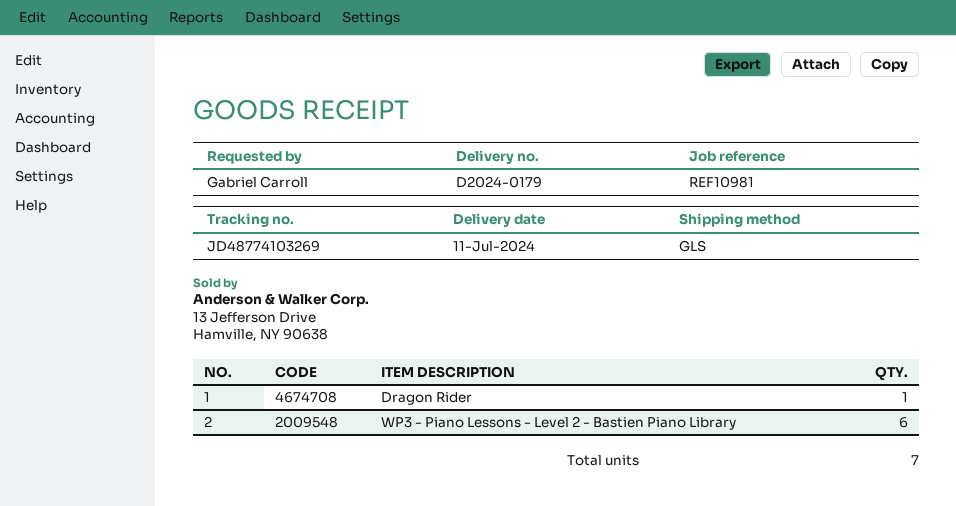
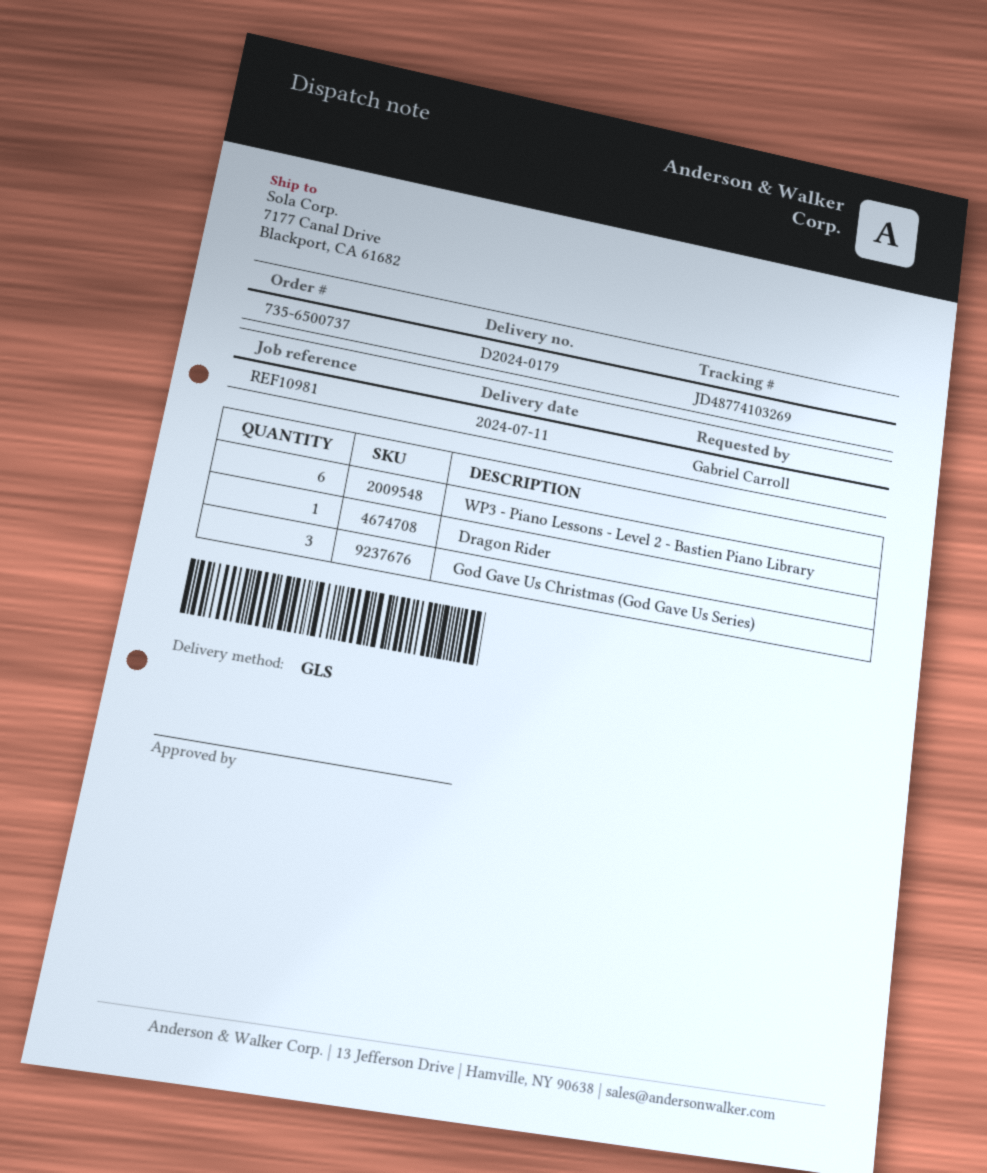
God Gave Us Christmas (God Gave Us Series): none -> 3

